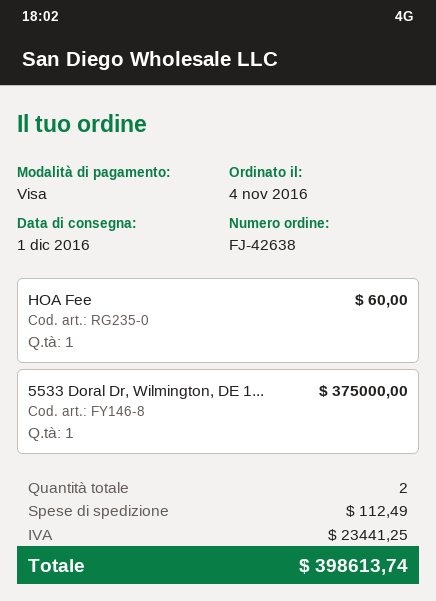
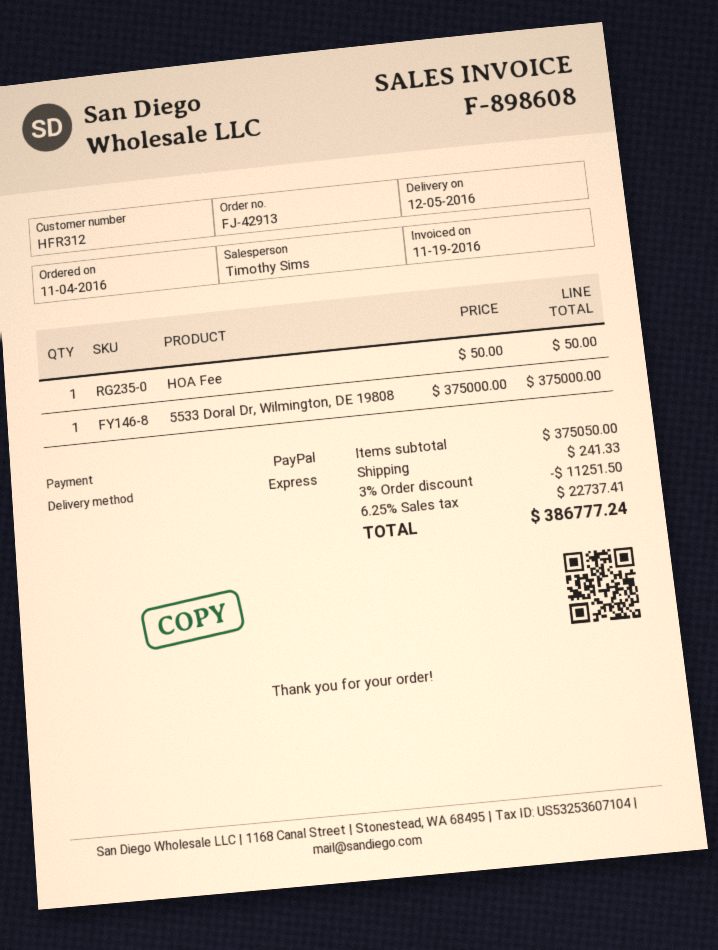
order number: FJ-42638 -> FJ-42913
delivery date: 2016-12-01 -> 2016-12-05
payment method: Visa -> PayPal
HOA Fee: 1 for 60.00 -> 1 for 50.00
discount: none -> 3% = 11251.50
shipping: 112.49 -> 241.33
tax: 23441.25 -> 22737.41
total: 398613.74 -> 386777.24

